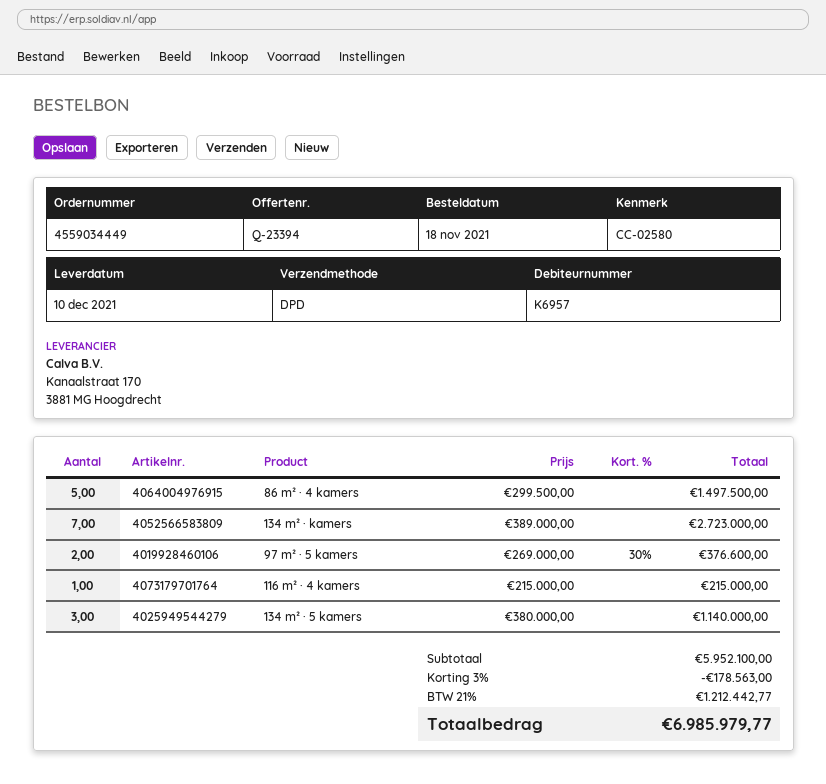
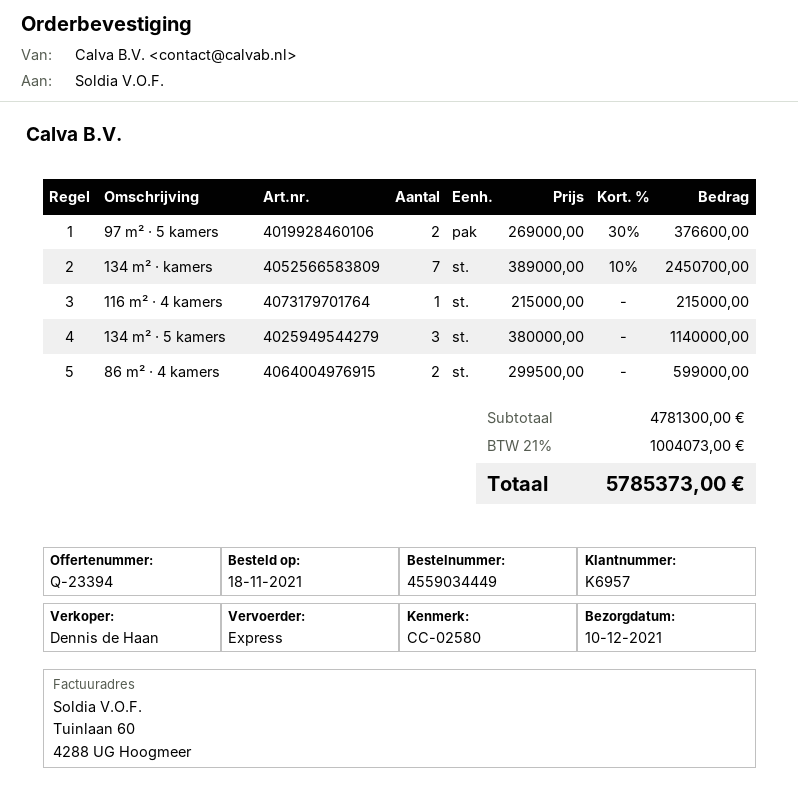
shipping method: DPD -> express
86 m² · 4 kamers: 5 x 299500.00 = 1497500.00 -> 2 x 299500.00 = 599000.00
134 m² · kamers: 7 x 389000.00 = 2723000.00 -> 7 x 389000.00 - 10% = 2450700.00
subtotal: 5952100.00 -> 4781300.00
discount: 3% = 178563.00 -> none
tax: 21% = 1212442.77 -> 21% = 1004073.00
total: 6985979.77 -> 5785373.00

